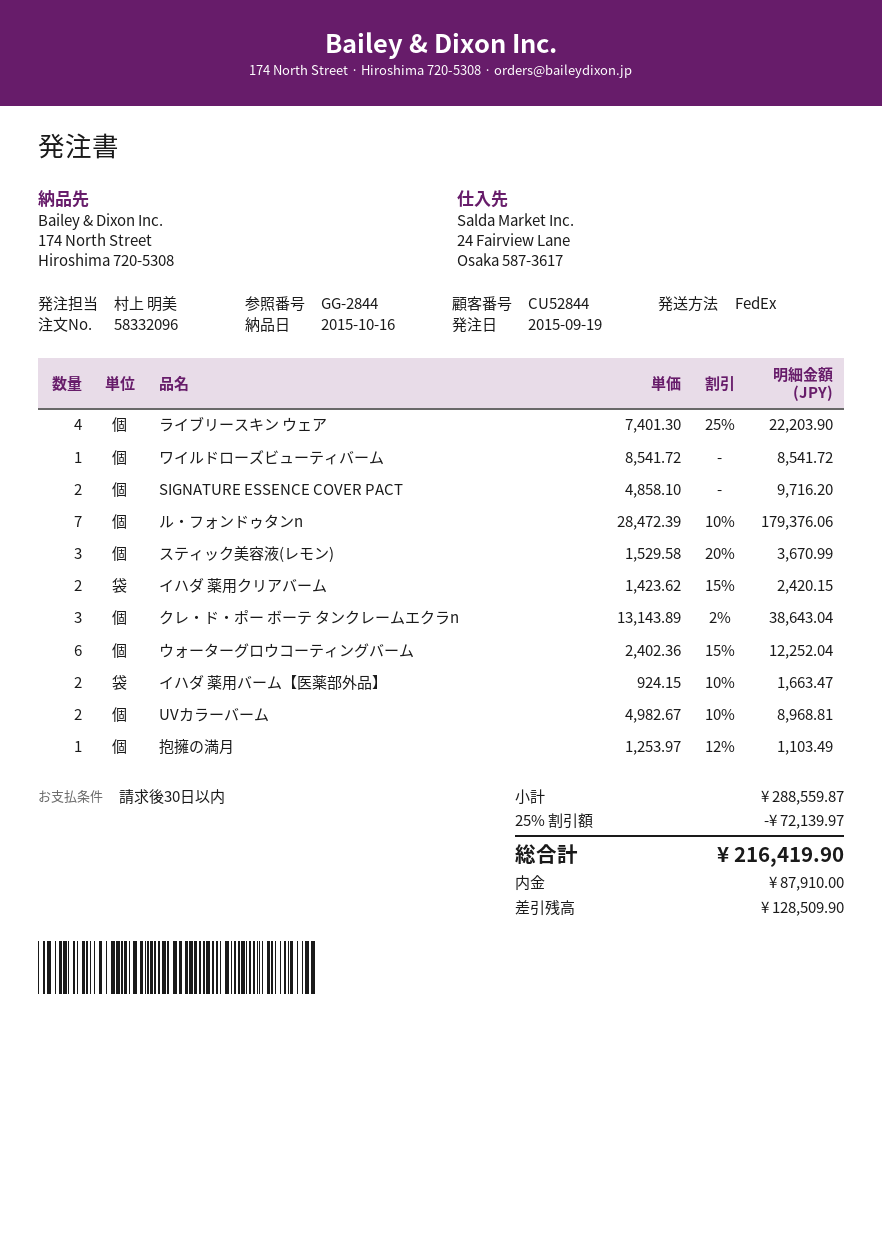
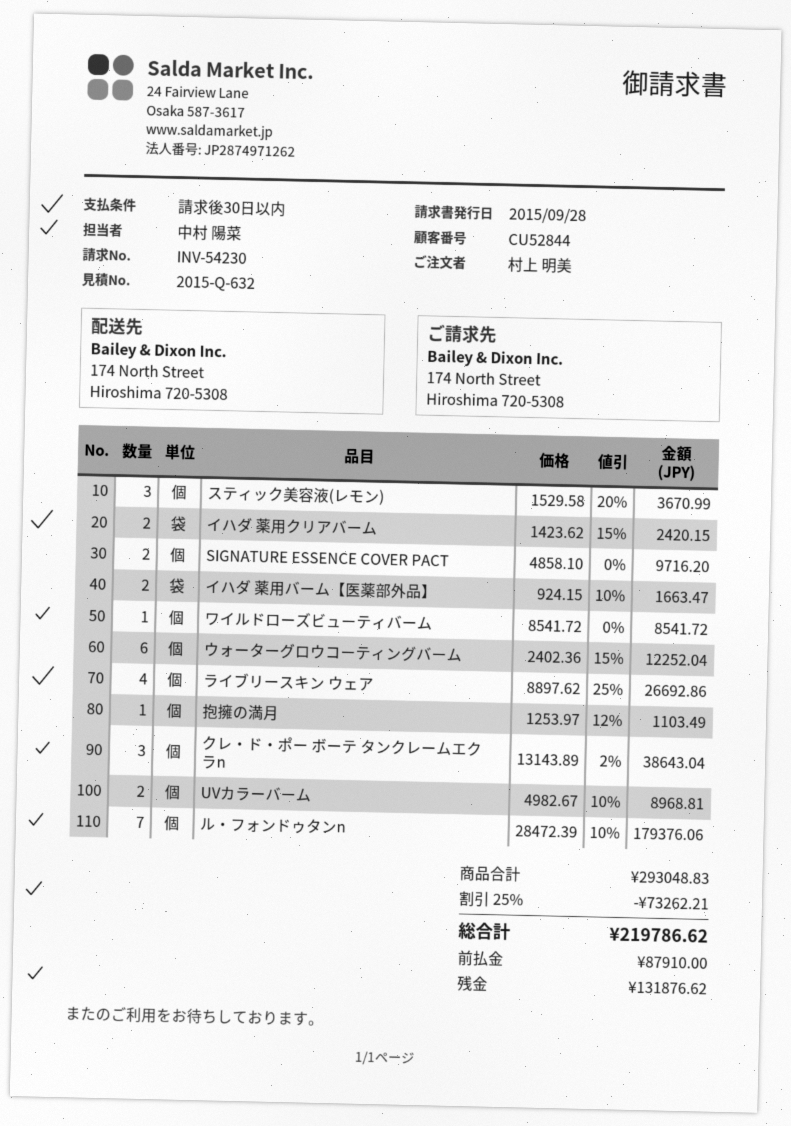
ライブリースキン ウェア: 4 x 7401.30 - 25% = 22203.90 -> 4 x 8897.62 - 25% = 26692.86
subtotal: 288559.87 -> 293048.83
discount: 25% = 72139.97 -> 25% = 73262.21
total: 216419.90 -> 219786.62
balance: 128509.90 -> 131876.62

